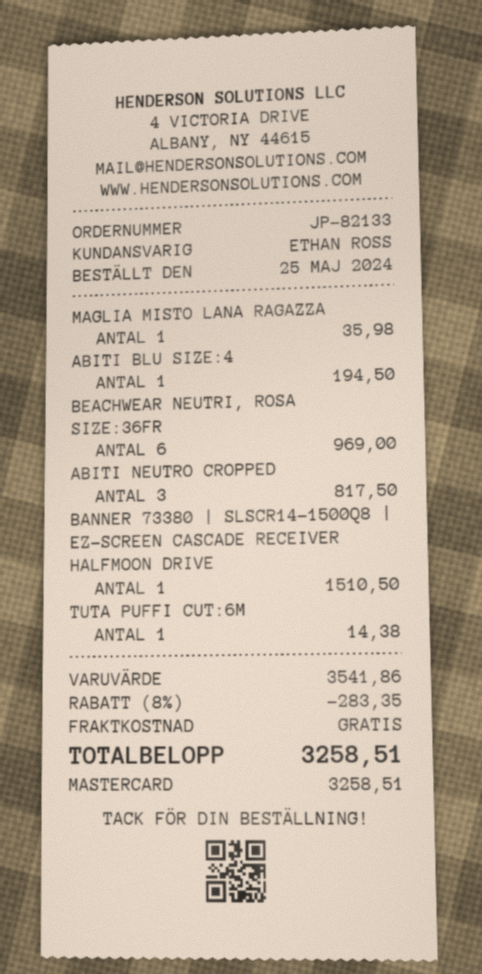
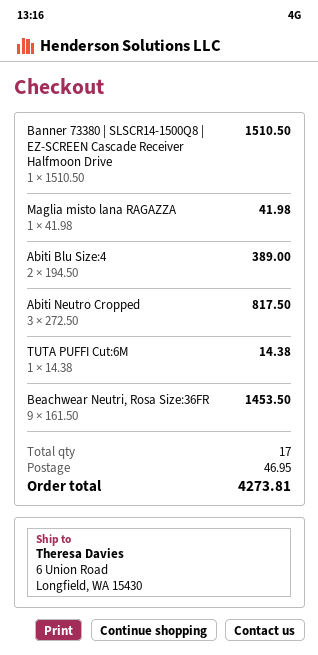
MAGLIA MISTO LANA RAGAZZA: 1 for 35.98 -> 1 for 41.98
ABITI BLU SIZE:4: 1 for 194.50 -> 2 for 389.00
BEACHWEAR NEUTRI, ROSA SIZE:36FR: 6 for 969.00 -> 9 for 1453.50
discount: 8% = 283.35 -> none
shipping: 0.00 -> 46.95
total: 3258.51 -> 4273.81

